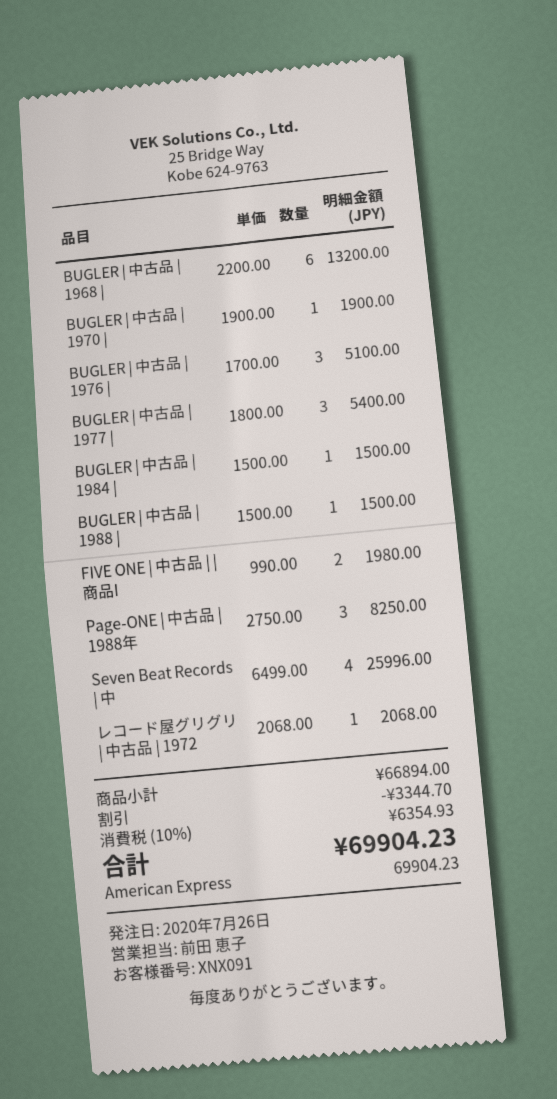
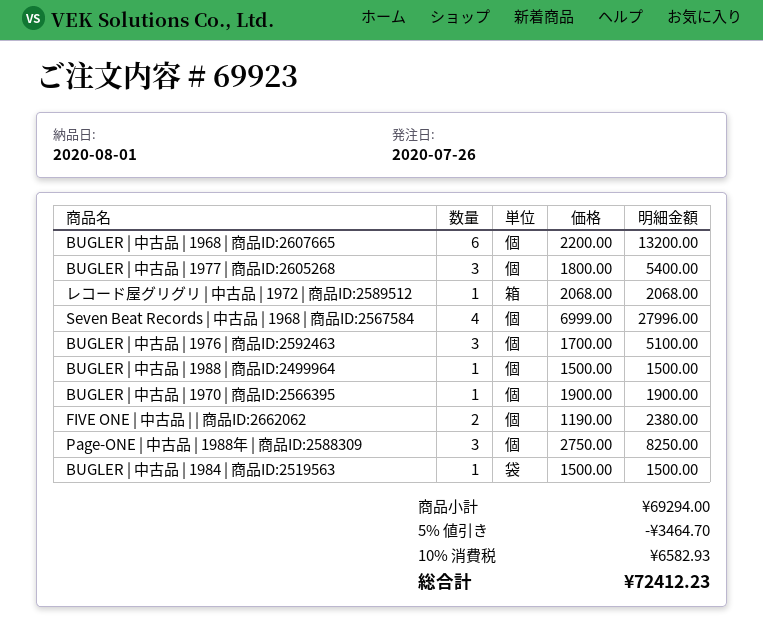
FIVE ONE | 中古品 | | 商品I: 2 x 990.00 = 1980.00 -> 2 x 1190.00 = 2380.00
Seven Beat Records | 中: 4 x 6499.00 = 25996.00 -> 4 x 6999.00 = 27996.00
subtotal: 66894.00 -> 69294.00
discount: 3344.70 -> 3464.70
tax: 10% = 6354.93 -> 10% = 6582.93
total: 69904.23 -> 72412.23

